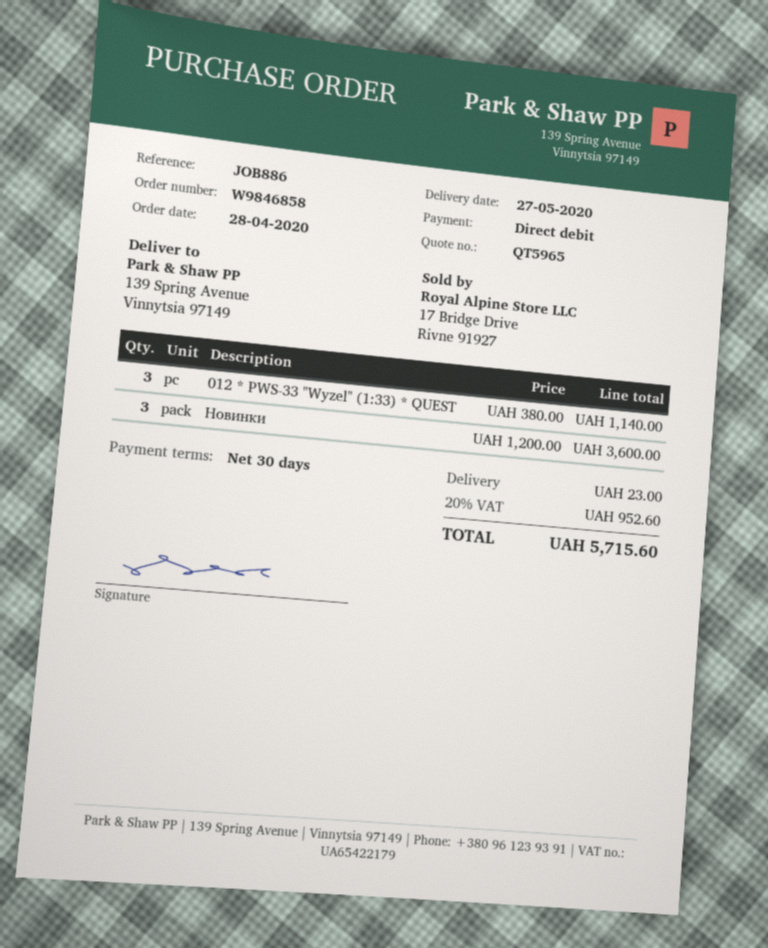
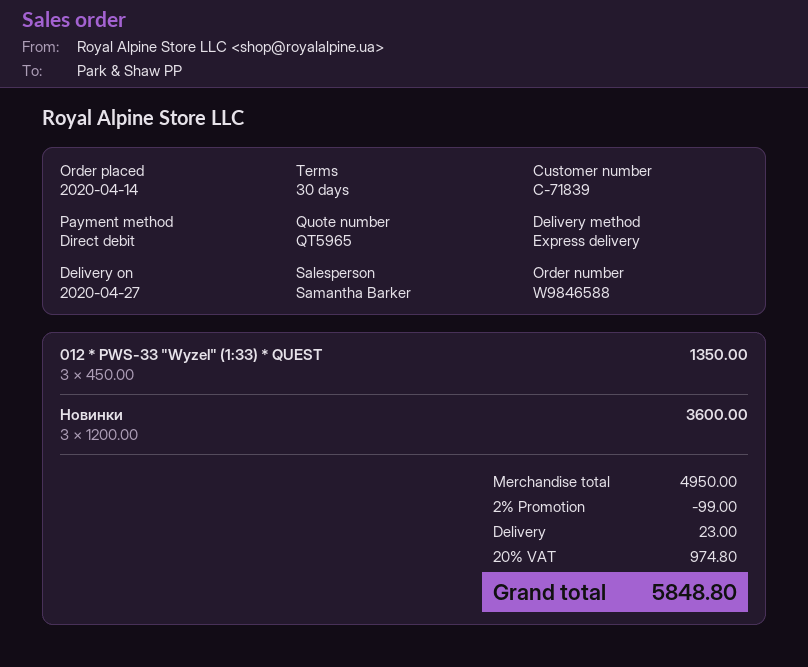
order number: W9846858 -> W9846588
order date: 2020-04-28 -> 2020-04-14
delivery date: 2020-05-27 -> 2020-04-27
012 * PWS-33 "Wyzel" (1:33) * QUEST: 3 x 380.00 = 1140.00 -> 3 x 450.00 = 1350.00
discount: none -> 2% = 99.00
tax: 20% = 952.60 -> 20% = 974.80
total: 5715.60 -> 5848.80

